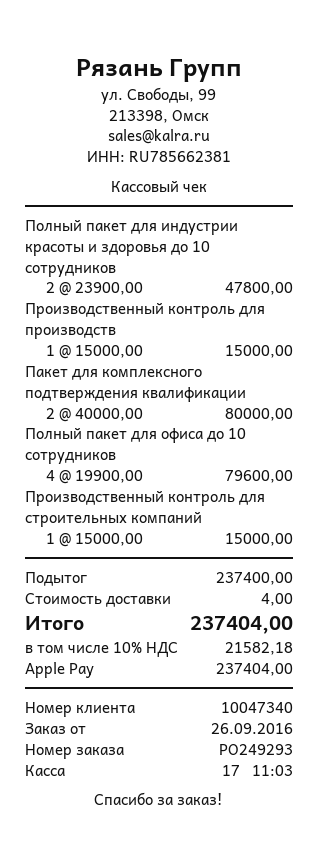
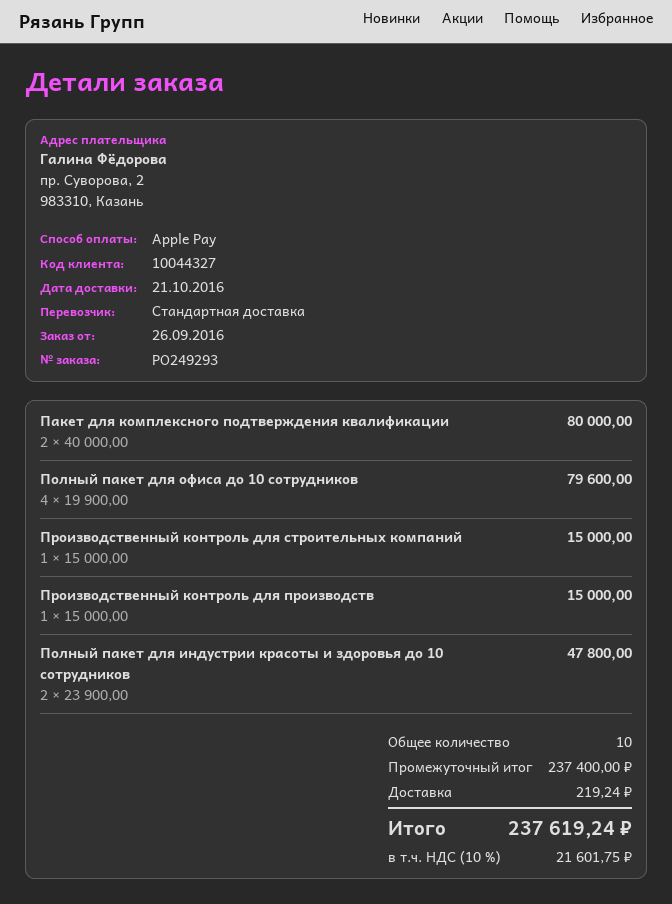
customer number: 10047340 -> 10044327
shipping: 4.00 -> 219.24
tax: 10% = 21582.18 -> 10% = 21601.75
total: 237404.00 -> 237619.24

